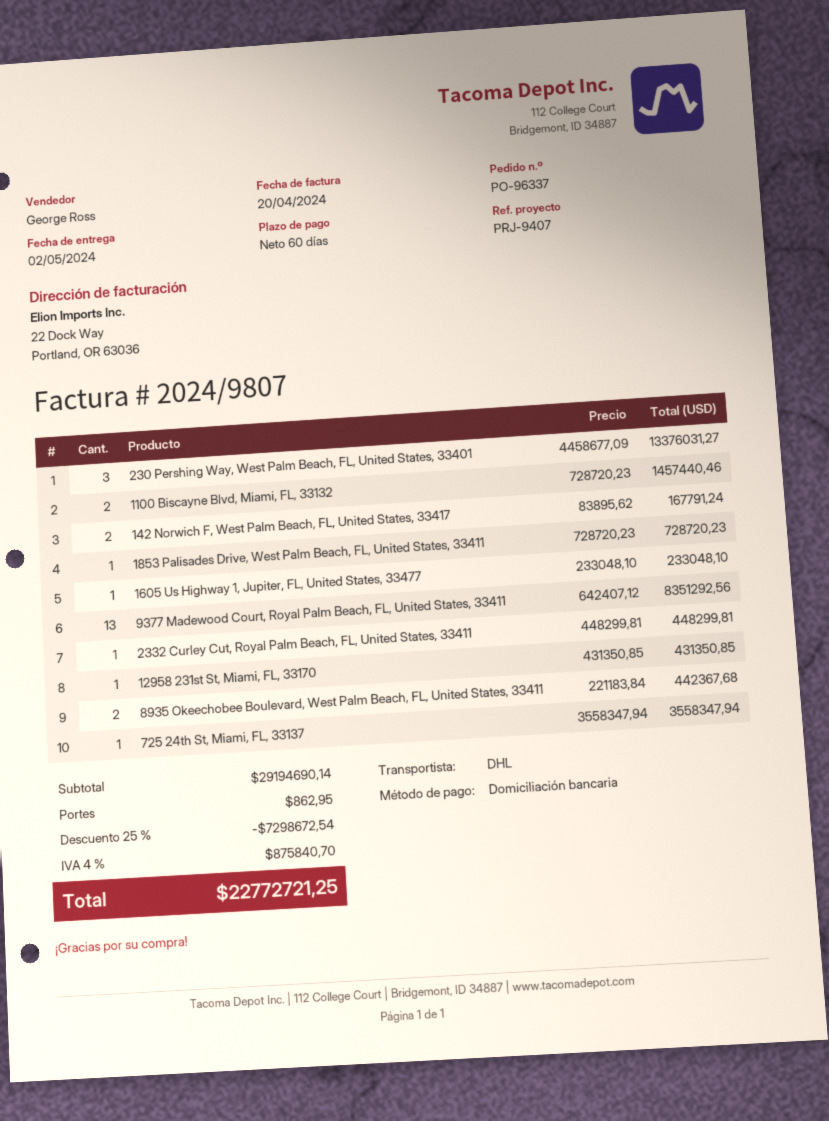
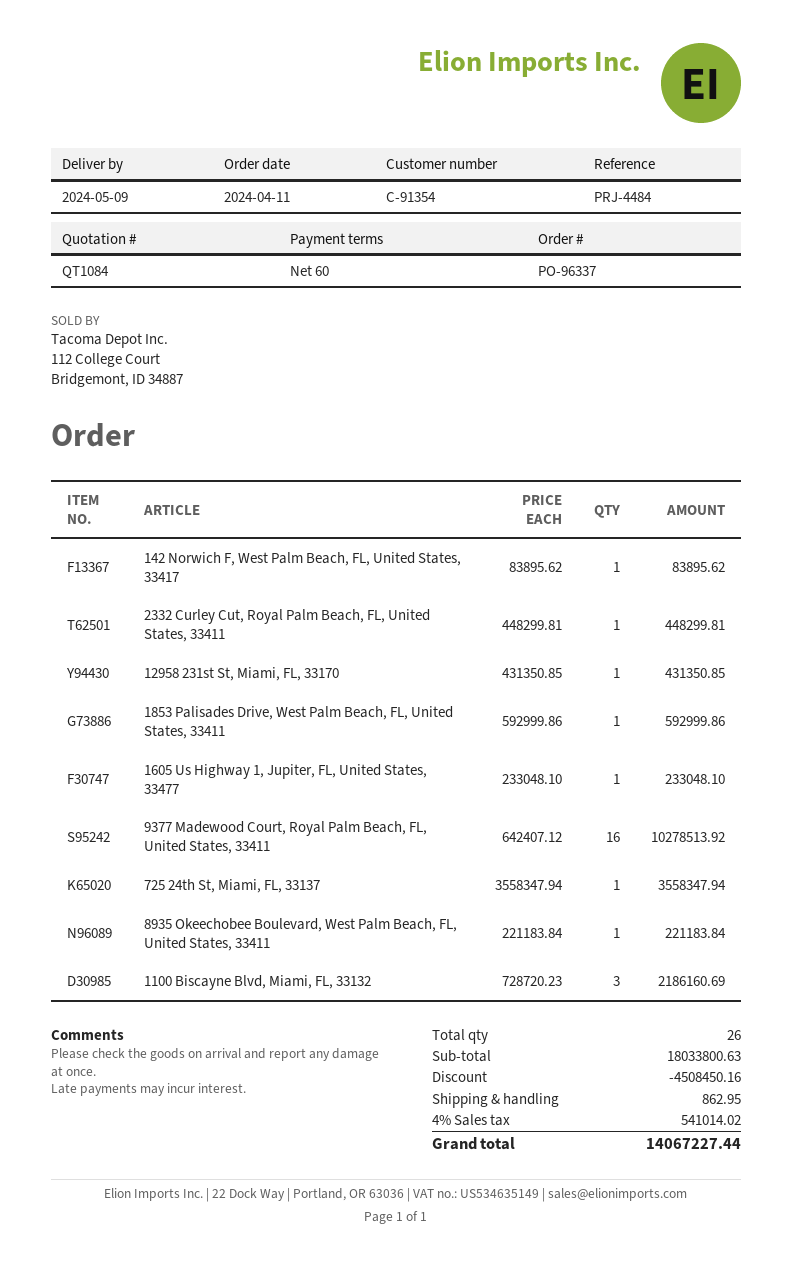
delivery date: 2024-05-02 -> 2024-05-09
reference: PRJ-9407 -> PRJ-4484
230 Pershing Way, West Palm Beach, FL, United States, 33401: 3 x 4458677.09 = 13376031.27 -> none
1100 Biscayne Blvd, Miami, FL, 33132: 2 x 728720.23 = 1457440.46 -> 3 x 728720.23 = 2186160.69
142 Norwich F, West Palm Beach, FL, United States, 33417: 2 x 83895.62 = 167791.24 -> 1 x 83895.62 = 83895.62
1853 Palisades Drive, West Palm Beach, FL, United States, 33411: 1 x 728720.23 = 728720.23 -> 1 x 592999.86 = 592999.86
9377 Madewood Court, Royal Palm Beach, FL, United States, 33411: 13 x 642407.12 = 8351292.56 -> 16 x 642407.12 = 10278513.92
8935 Okeechobee Boulevard, West Palm Beach, FL, United States, 33411: 2 x 221183.84 = 442367.68 -> 1 x 221183.84 = 221183.84
subtotal: 29194690.14 -> 18033800.63
discount: 7298672.54 -> 4508450.16
tax: 4% = 875840.70 -> 4% = 541014.02
total: 22772721.25 -> 14067227.44

